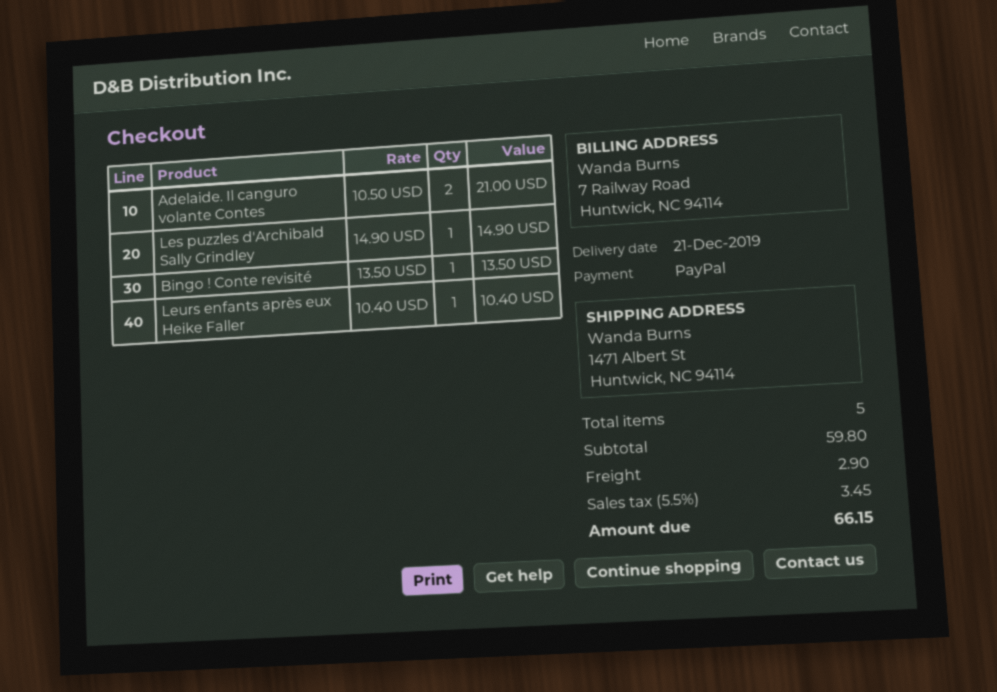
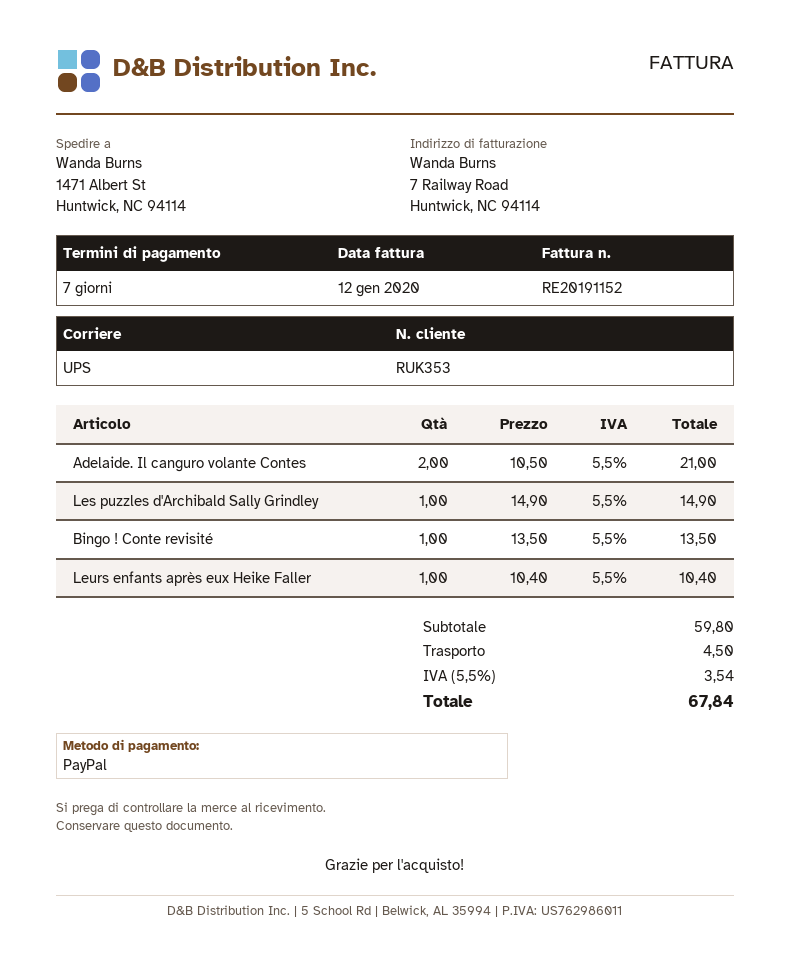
shipping: 2.90 -> 4.50
tax: 5.5% = 3.45 -> 5.5% = 3.54
total: 66.15 -> 67.84

